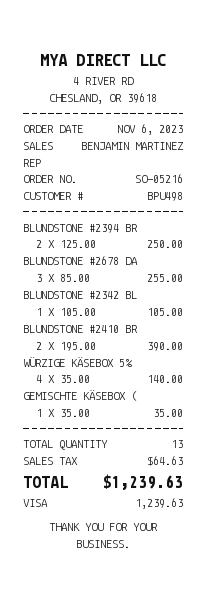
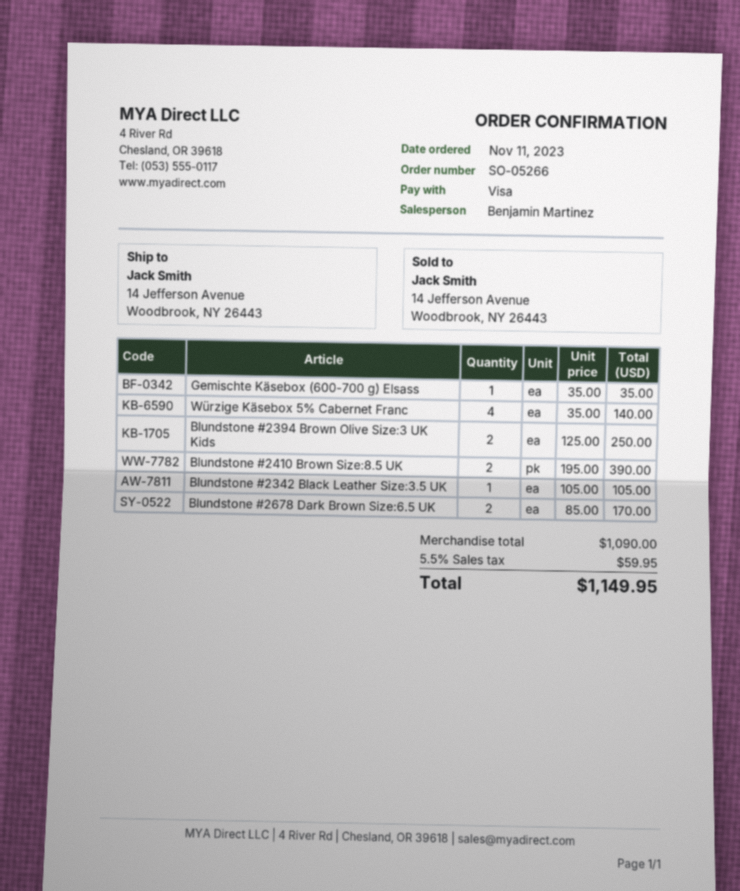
order number: SO-05216 -> SO-05266
order date: 2023-11-06 -> 2023-11-11
BLUNDSTONE #2678 DA: 3 x 85.00 = 255.00 -> 2 x 85.00 = 170.00
tax: 64.63 -> 59.95
total: 1239.63 -> 1149.95

